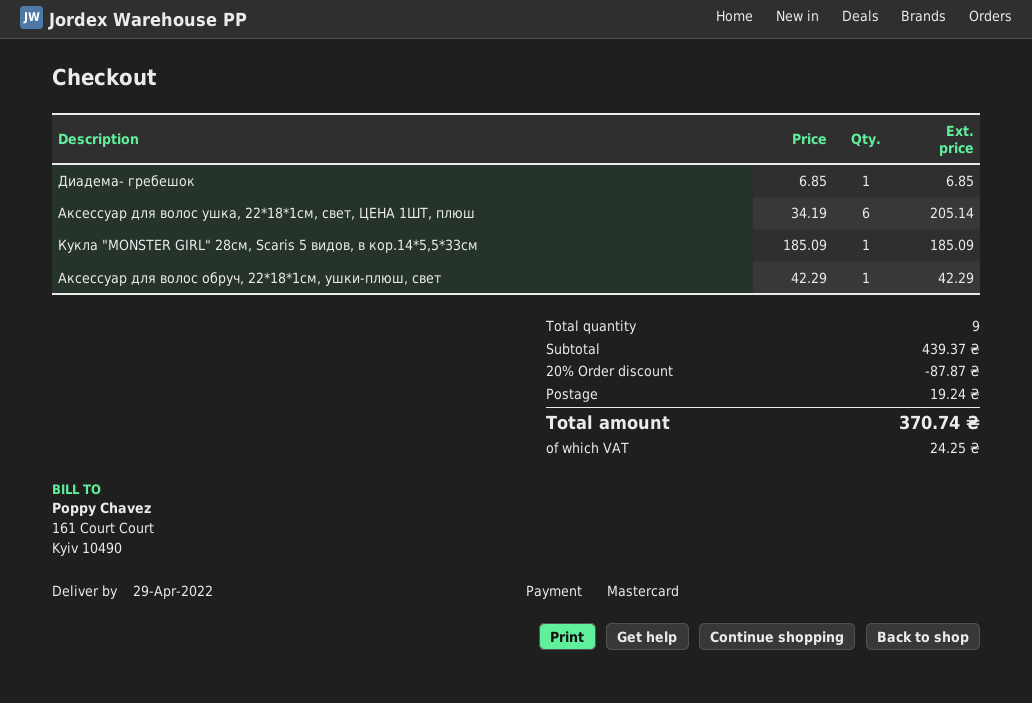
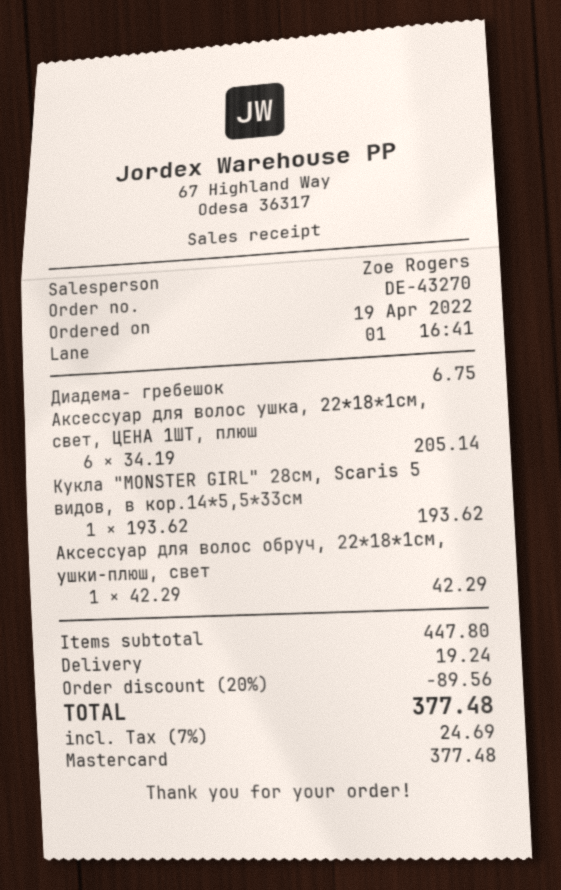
Диадема- гребешок: 1 x 6.85 = 6.85 -> 1 x 6.75 = 6.75
Кукла "MONSTER GIRL" 28см, Scaris 5 видов, в кор.14*5,5*33см: 1 x 185.09 = 185.09 -> 1 x 193.62 = 193.62
subtotal: 439.37 -> 447.80
discount: 20% = 87.87 -> 20% = 89.56
tax: 24.25 -> 24.69
total: 370.74 -> 377.48

